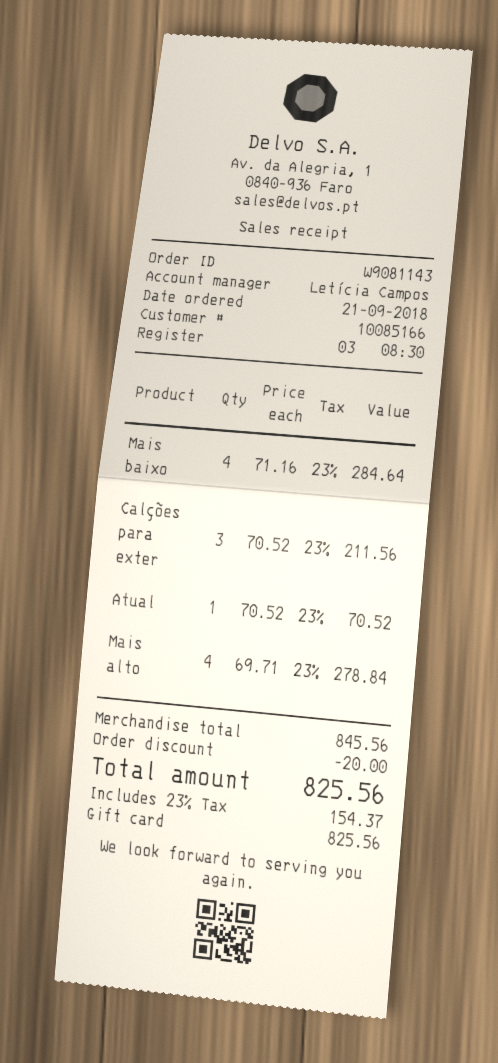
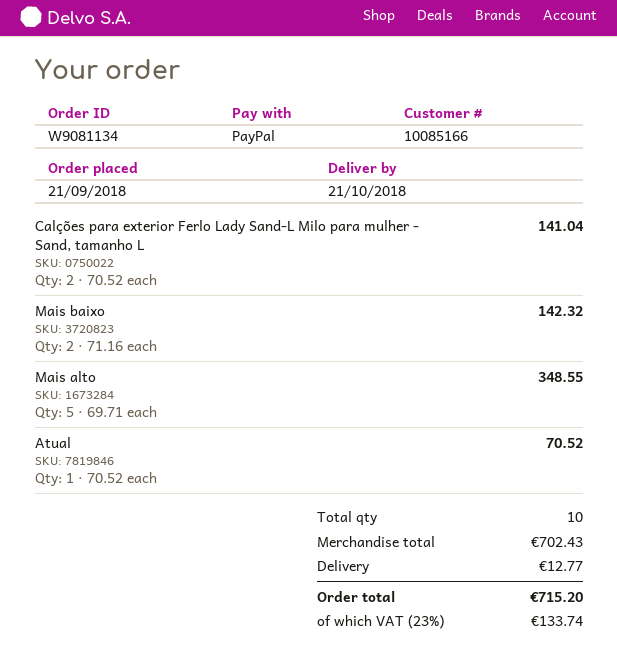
order number: W9081143 -> W9081134
payment method: gift card -> PayPal
Mais baixo: 4 x 71.16 = 284.64 -> 2 x 71.16 = 142.32
Calções para exter: 3 x 70.52 = 211.56 -> 2 x 70.52 = 141.04
Mais alto: 4 x 69.71 = 278.84 -> 5 x 69.71 = 348.55
subtotal: 845.56 -> 702.43
discount: 20.00 -> none
shipping: none -> 12.77
tax: 23% = 154.37 -> 23% = 133.74
total: 825.56 -> 715.20

